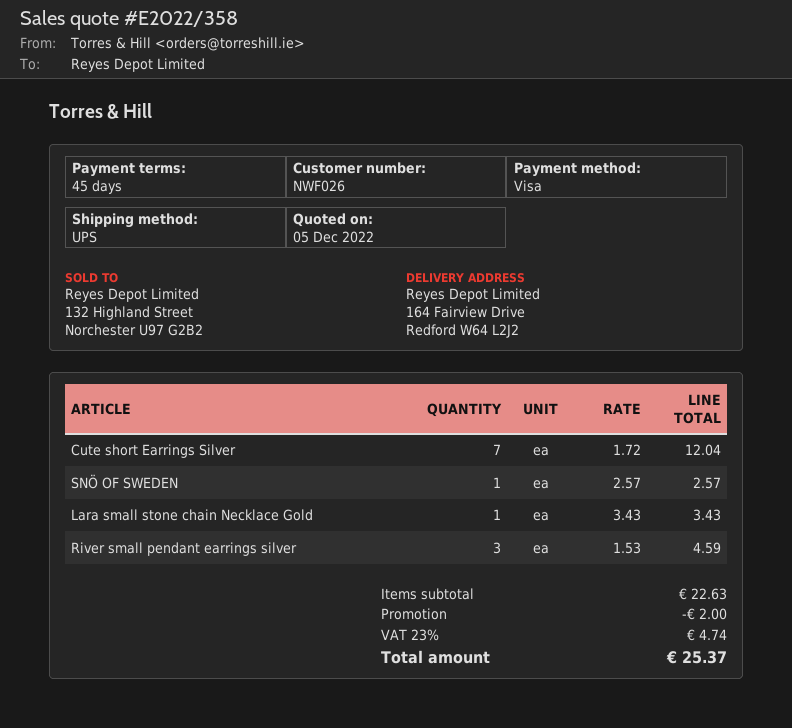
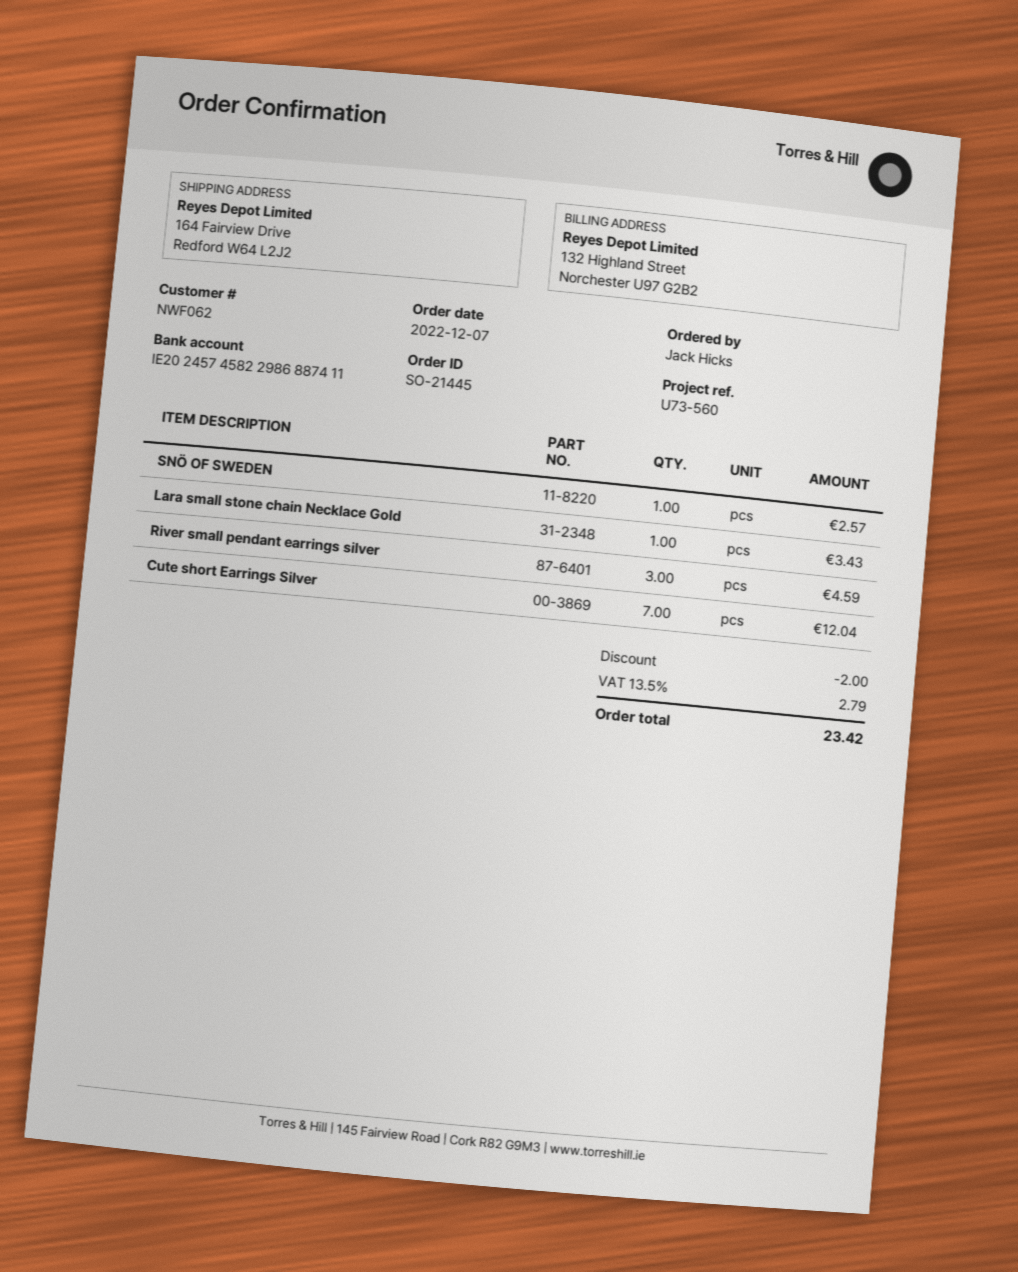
customer number: NWF026 -> NWF062
tax: 23% = 4.74 -> 13.5% = 2.79
total: 25.37 -> 23.42

